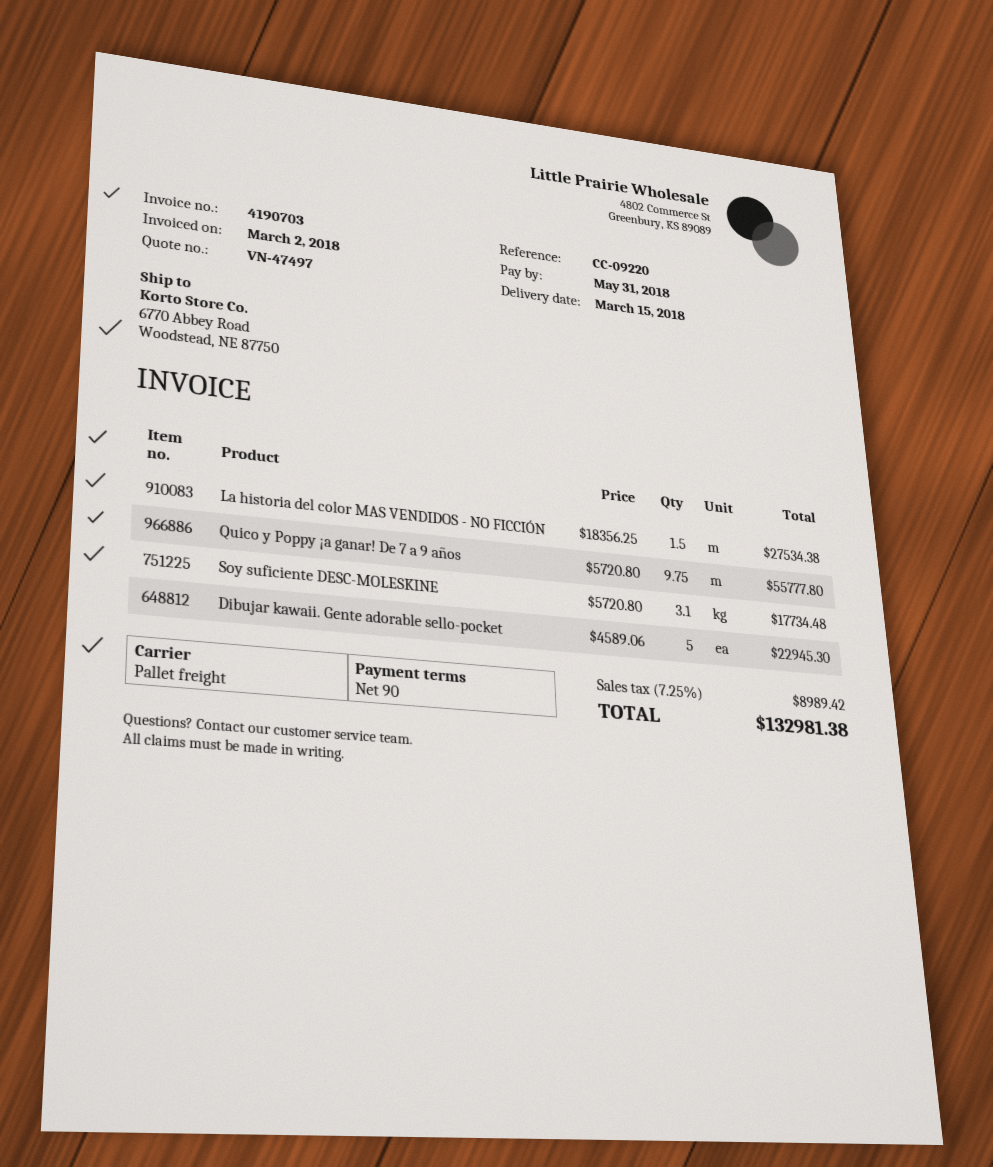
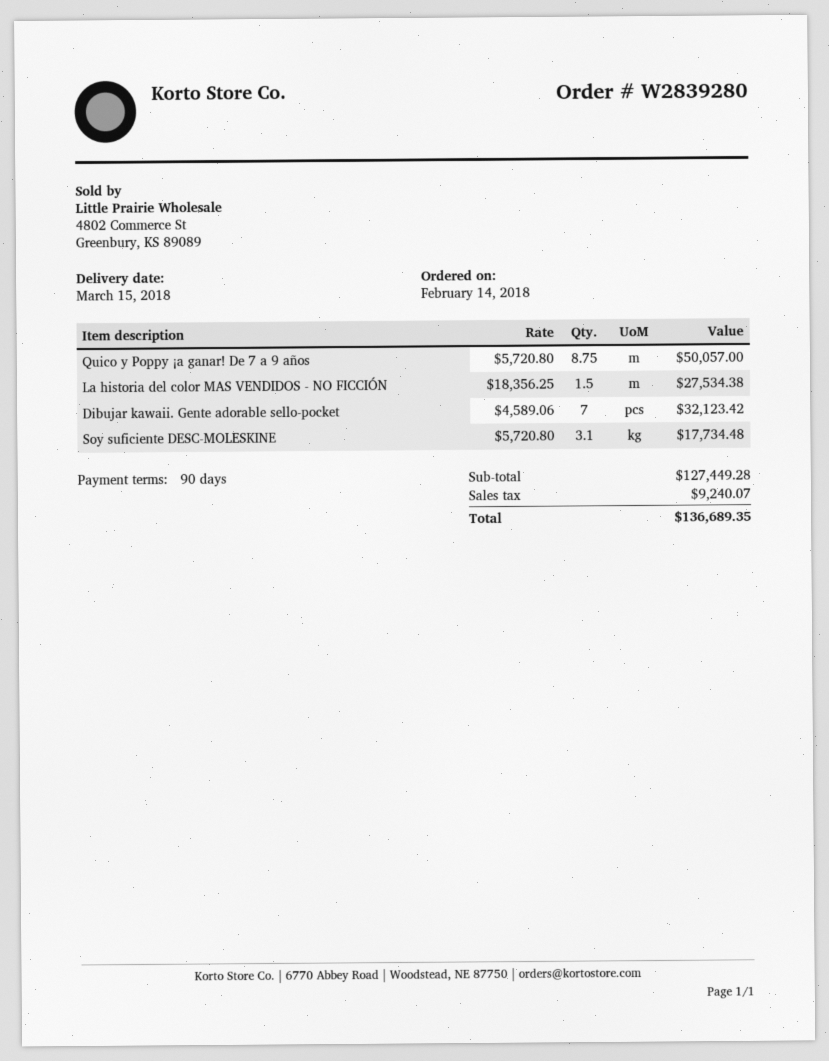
Quico y Poppy ¡a ganar! De 7 a 9 años: 9.75 x 5720.80 = 55777.80 -> 8.75 x 5720.80 = 50057.00
Dibujar kawaii. Gente adorable sello-pocket: 5 x 4589.06 = 22945.30 -> 7 x 4589.06 = 32123.42
tax: 8989.42 -> 9240.07
total: 132981.38 -> 136689.35

